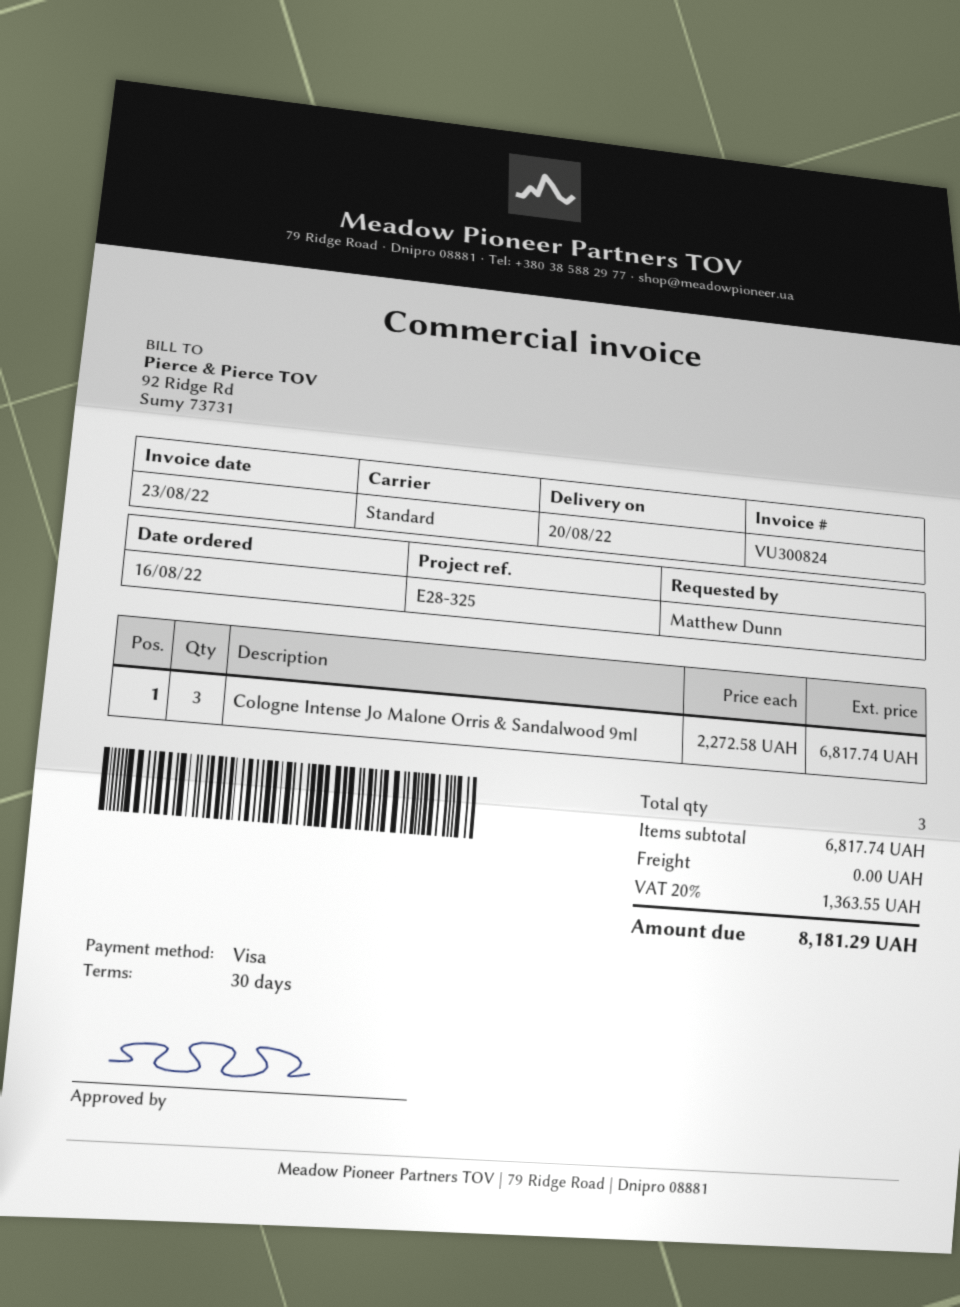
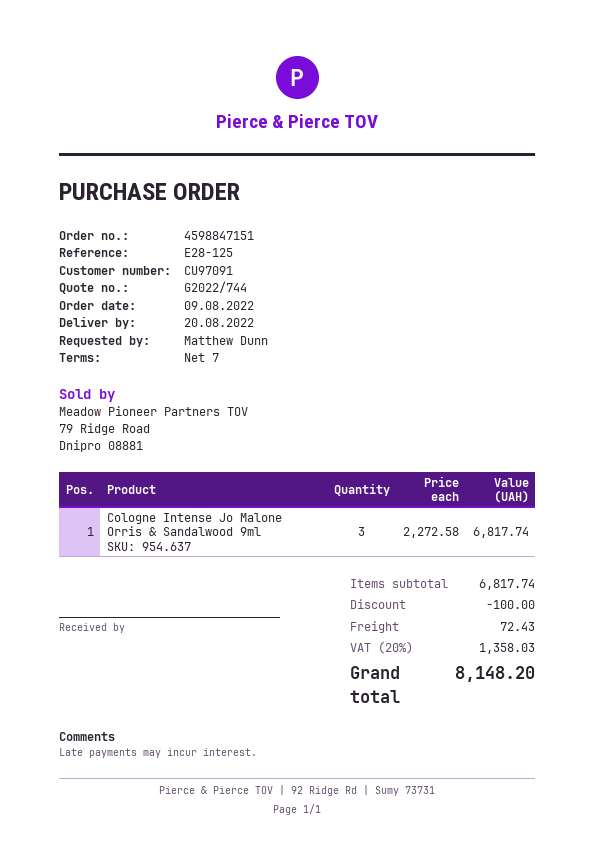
order date: 2022-08-16 -> 2022-08-09
payment terms: 30 days -> 7 days
reference: E28-325 -> E28-125
discount: none -> 100.00
shipping: 0.00 -> 72.43
tax: 20% = 1363.55 -> 20% = 1358.03
total: 8181.29 -> 8148.20

